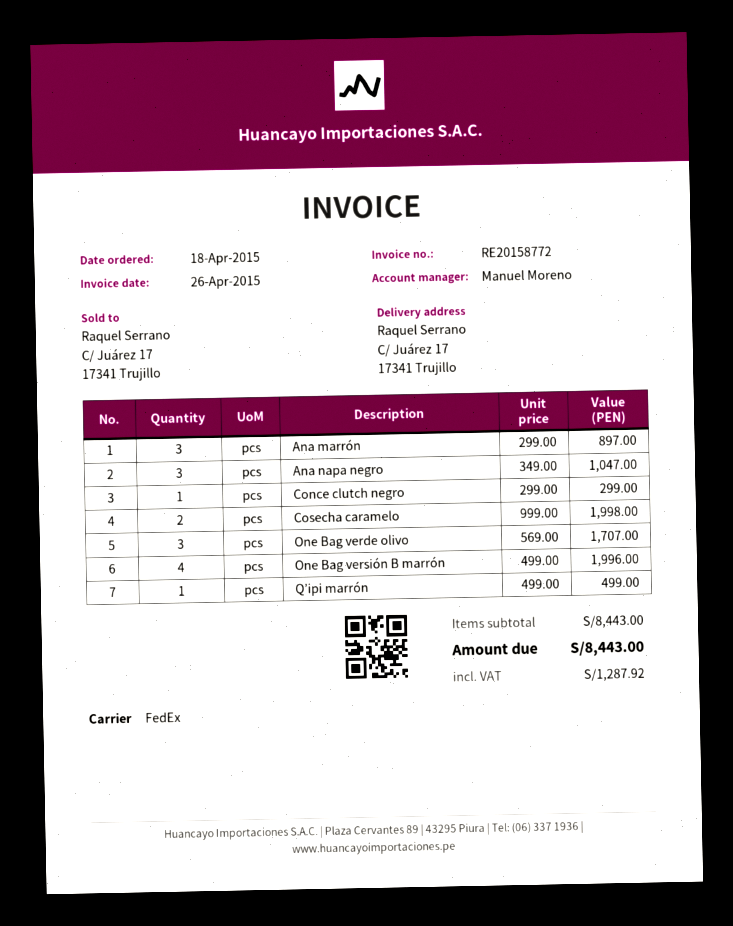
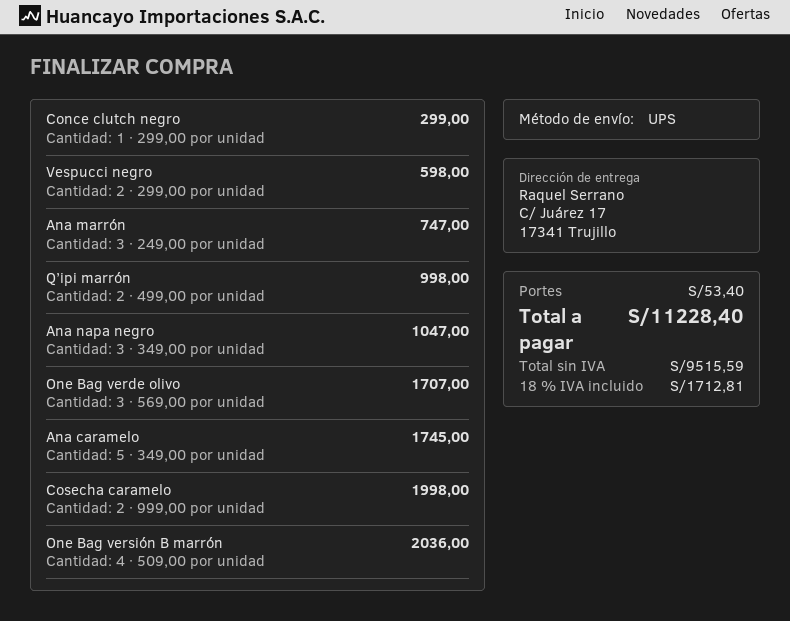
shipping method: FedEx -> UPS
Ana marrón: 3 x 299.00 = 897.00 -> 3 x 249.00 = 747.00
One Bag versión B marrón: 4 x 499.00 = 1996.00 -> 4 x 509.00 = 2036.00
Q’ipi marrón: 1 x 499.00 = 499.00 -> 2 x 499.00 = 998.00
Vespucci negro: none -> 2 x 299.00 = 598.00
Ana caramelo: none -> 5 x 349.00 = 1745.00
shipping: none -> 53.40
tax: 1287.92 -> 1712.81
total: 8443.00 -> 11228.40

